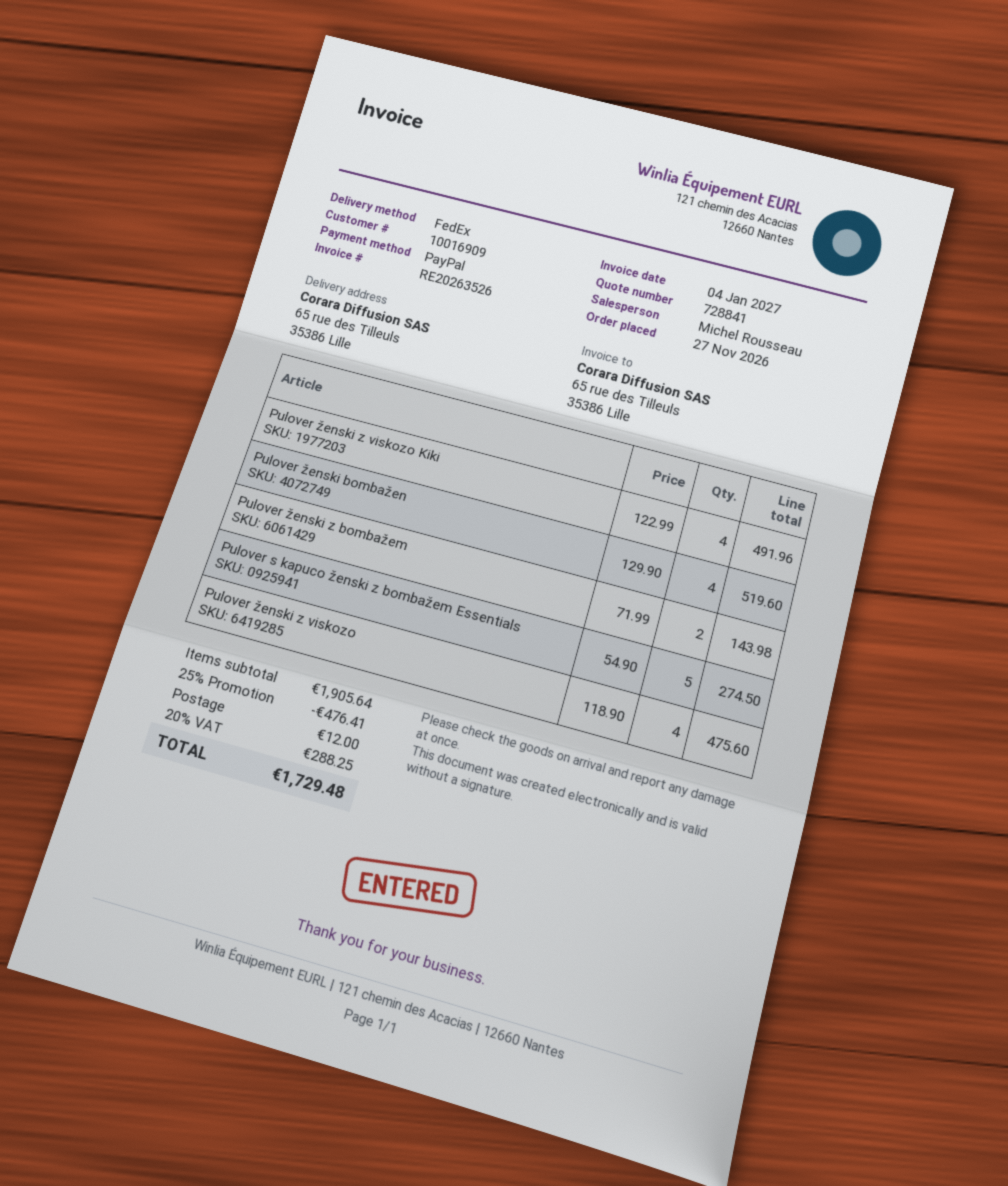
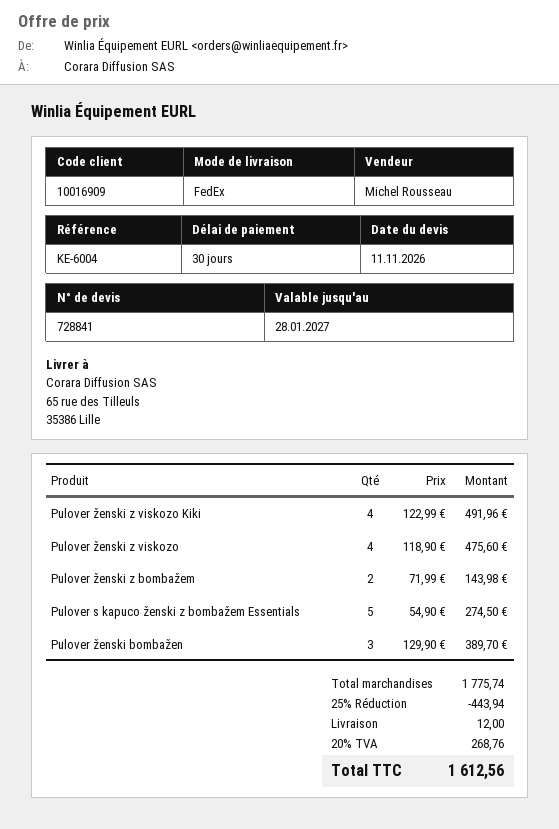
Pulover ženski bombažen: 4 x 129.90 = 519.60 -> 3 x 129.90 = 389.70
subtotal: 1905.64 -> 1775.74
discount: 25% = 476.41 -> 25% = 443.94
tax: 20% = 288.25 -> 20% = 268.76
total: 1729.48 -> 1612.56

